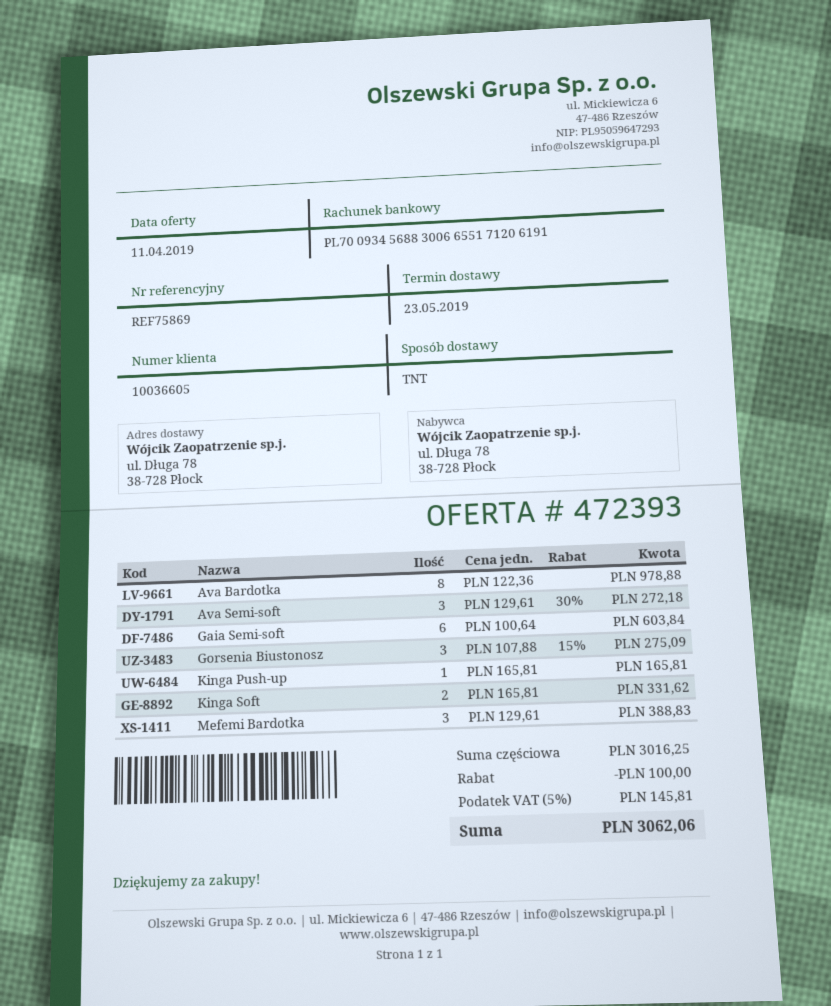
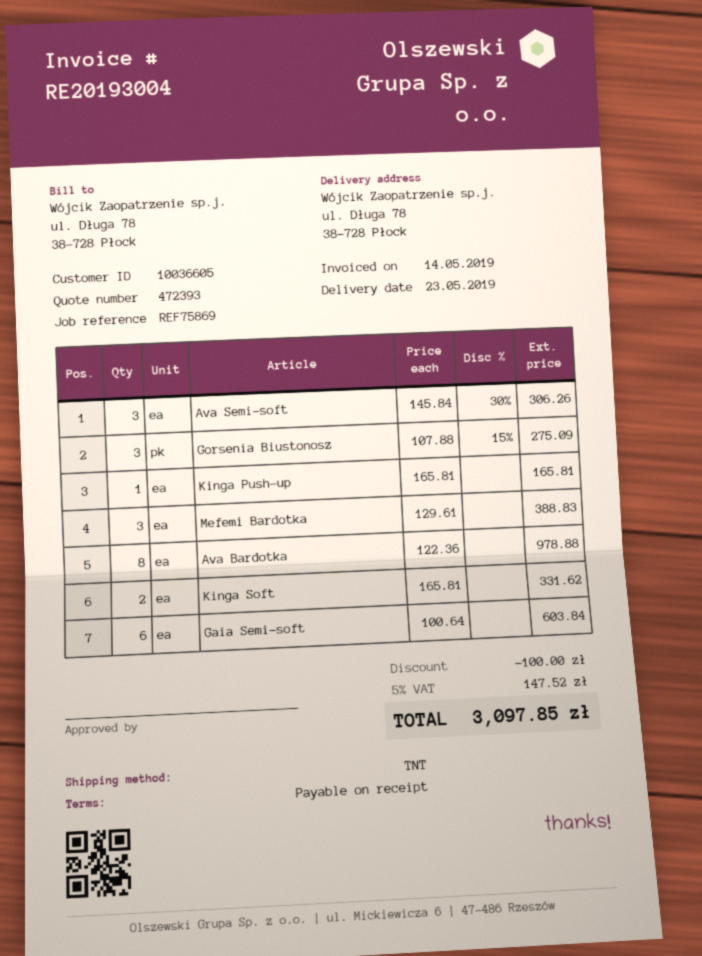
Ava Semi-soft: 3 x 129.61 - 30% = 272.18 -> 3 x 145.84 - 30% = 306.26
tax: 5% = 145.81 -> 5% = 147.52
total: 3062.06 -> 3097.85

